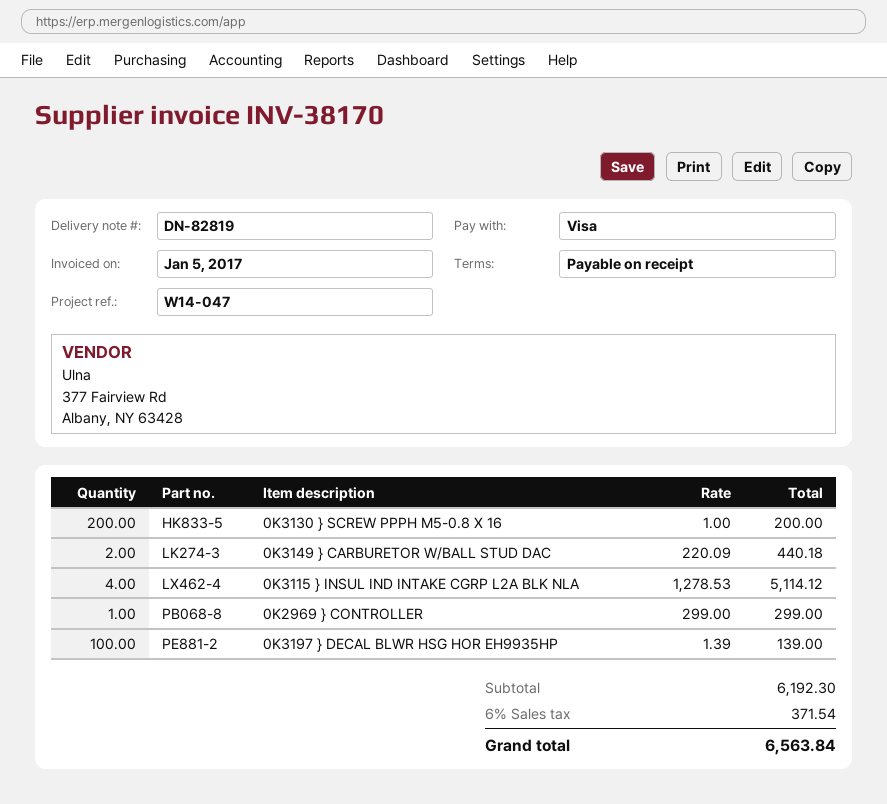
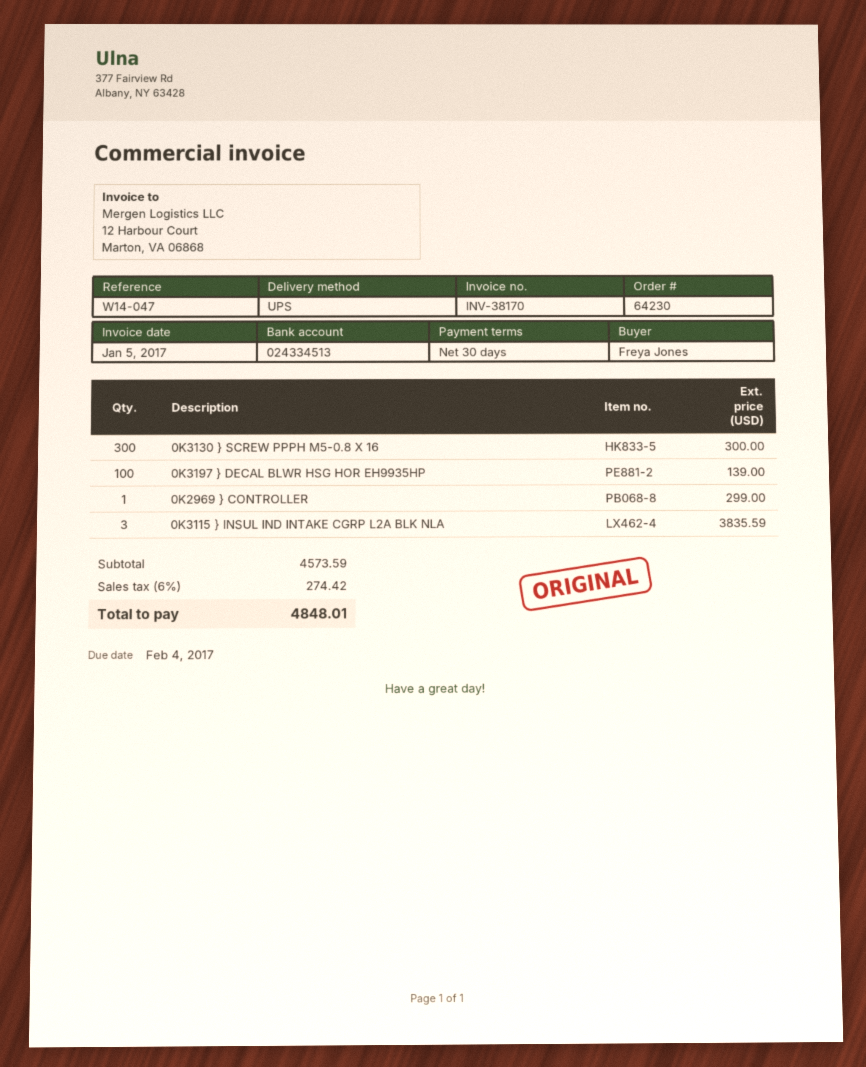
payment terms: on receipt -> 30 days
0K3130 } SCREW PPPH M5-0.8 X 16: 200 for 200.00 -> 300 for 300.00
0K3149 } CARBURETOR W/BALL STUD DAC: 2 for 440.18 -> none
0K3115 } INSUL IND INTAKE CGRP L2A BLK NLA: 4 for 5114.12 -> 3 for 3835.59
subtotal: 6192.30 -> 4573.59
tax: 6% = 371.54 -> 6% = 274.42
total: 6563.84 -> 4848.01

